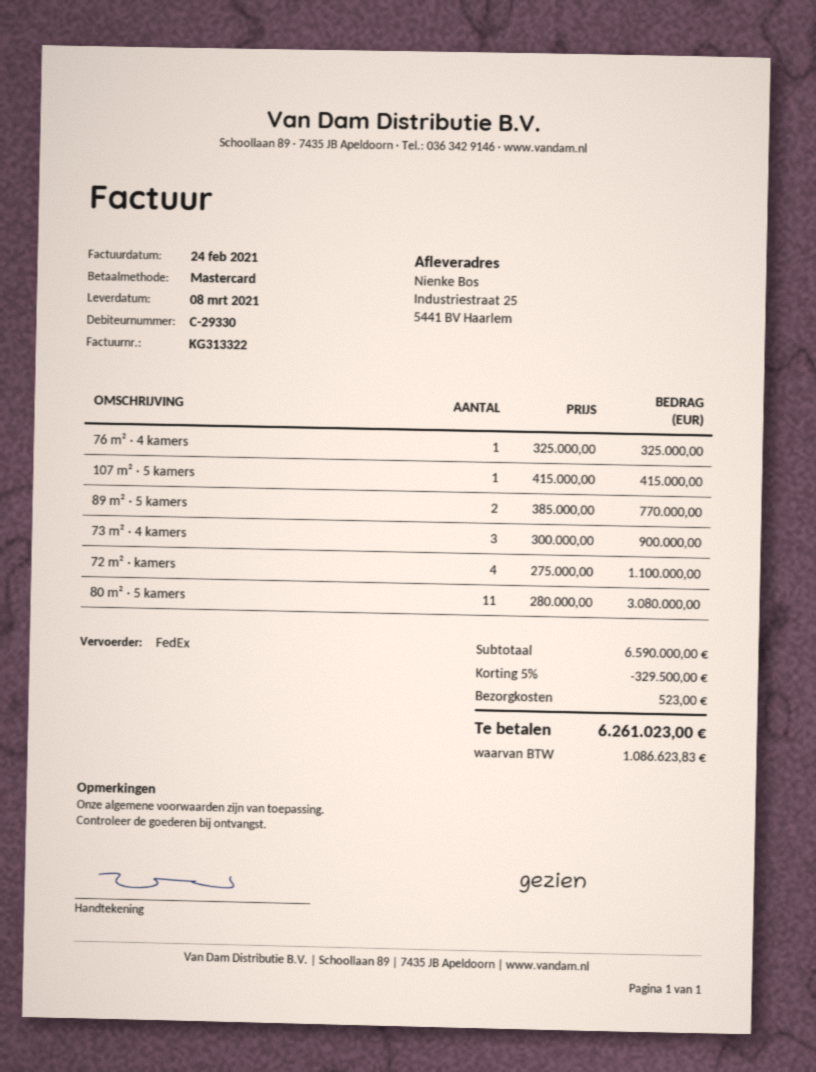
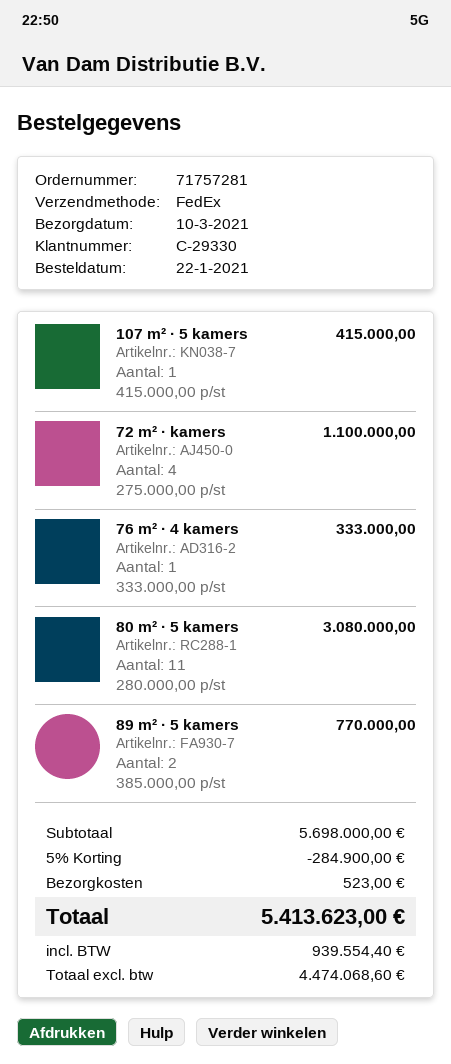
delivery date: 2021-03-08 -> 2021-03-10
76 m² · 4 kamers: 1 x 325000.00 = 325000.00 -> 1 x 333000.00 = 333000.00
73 m² · 4 kamers: 3 x 300000.00 = 900000.00 -> none
subtotal: 6590000.00 -> 5698000.00
discount: 5% = 329500.00 -> 5% = 284900.00
tax: 1086623.83 -> 939554.40
total: 6261023.00 -> 5413623.00

